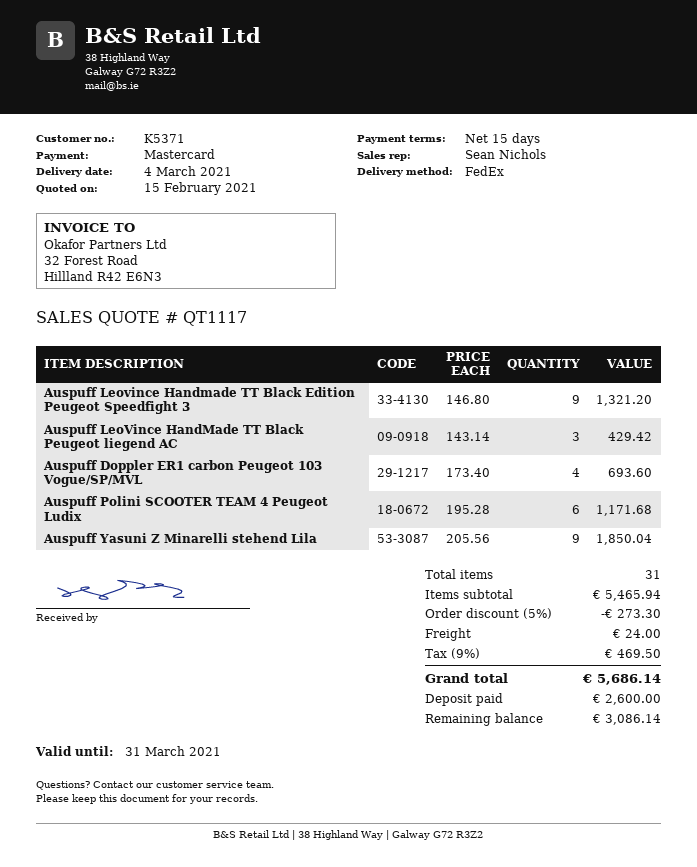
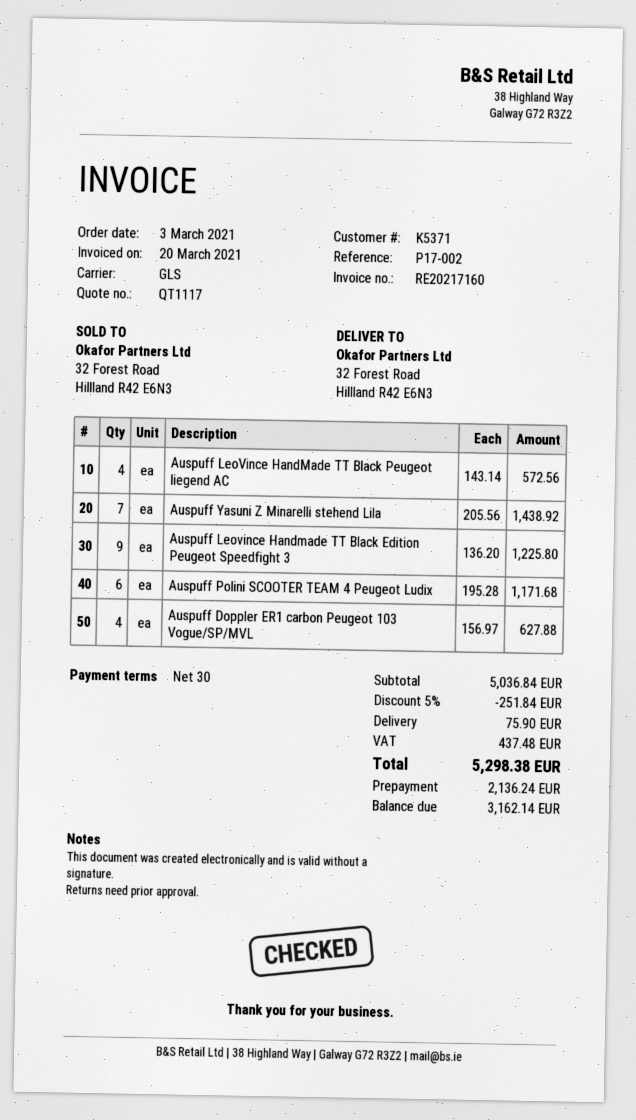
payment terms: 15 days -> 30 days
shipping method: FedEx -> GLS
Auspuff Leovince Handmade TT Black Edition Peugeot Speedfight 3: 9 x 146.80 = 1321.20 -> 9 x 136.20 = 1225.80
Auspuff LeoVince HandMade TT Black Peugeot liegend AC: 3 x 143.14 = 429.42 -> 4 x 143.14 = 572.56
Auspuff Doppler ER1 carbon Peugeot 103 Vogue/SP/MVL: 4 x 173.40 = 693.60 -> 4 x 156.97 = 627.88
Auspuff Yasuni Z Minarelli stehend Lila: 9 x 205.56 = 1850.04 -> 7 x 205.56 = 1438.92
subtotal: 5465.94 -> 5036.84
discount: 5% = 273.30 -> 5% = 251.84
shipping: 24.00 -> 75.90
tax: 469.50 -> 437.48
total: 5686.14 -> 5298.38
deposit: 2600.00 -> 2136.24
balance: 3086.14 -> 3162.14

